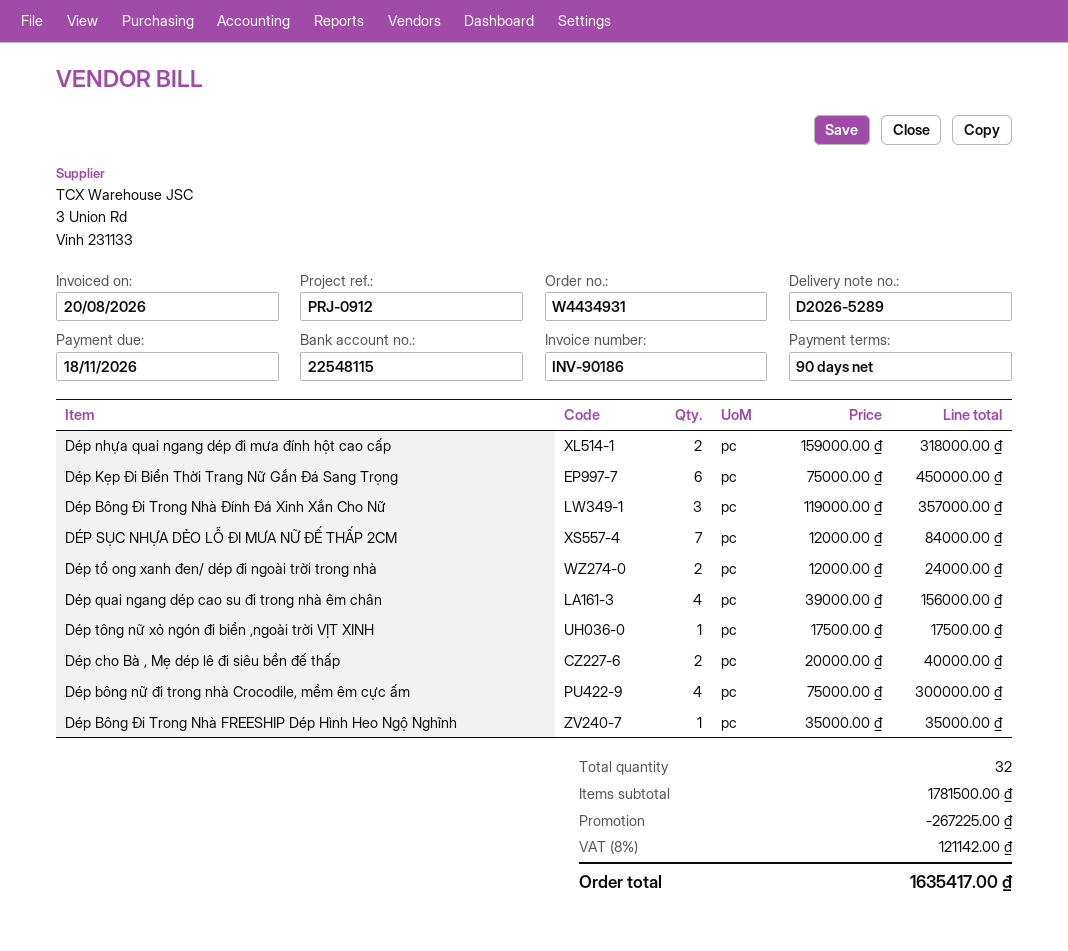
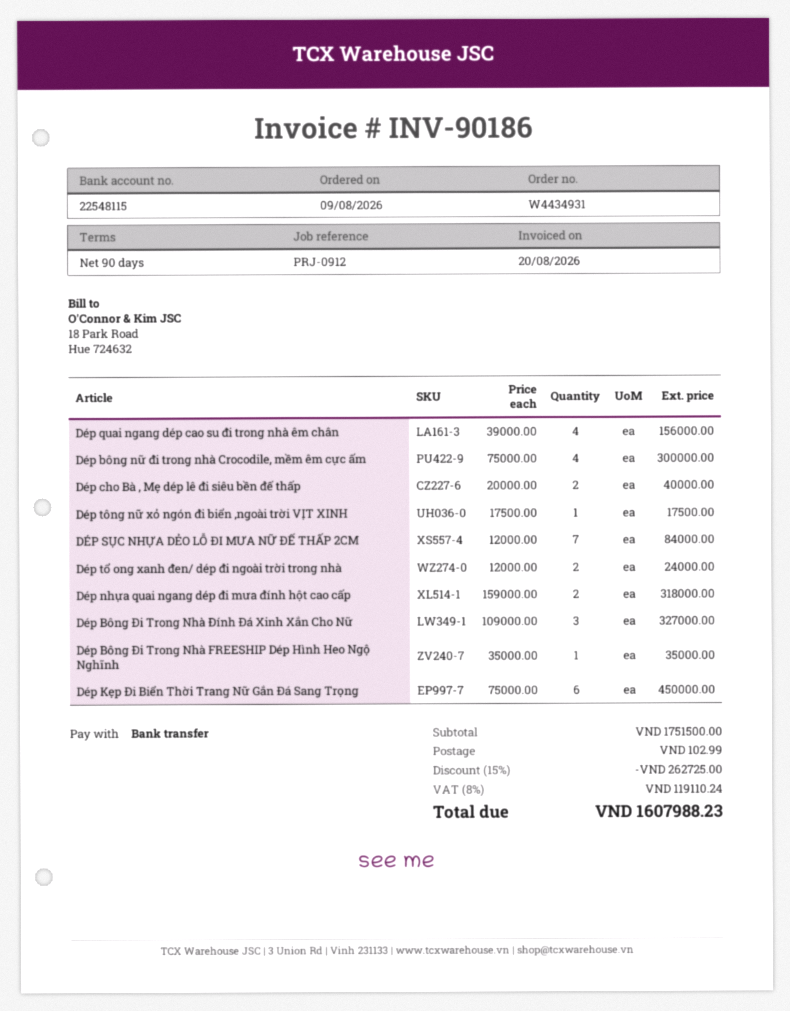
Dép Bông Đi Trong Nhà Đính Đá Xinh Xắn Cho Nữ: 3 x 119000.00 = 357000.00 -> 3 x 109000.00 = 327000.00
subtotal: 1781500.00 -> 1751500.00
discount: 267225.00 -> 262725.00
shipping: none -> 102.99
tax: 8% = 121142.00 -> 8% = 119110.24
total: 1635417.00 -> 1607988.23

